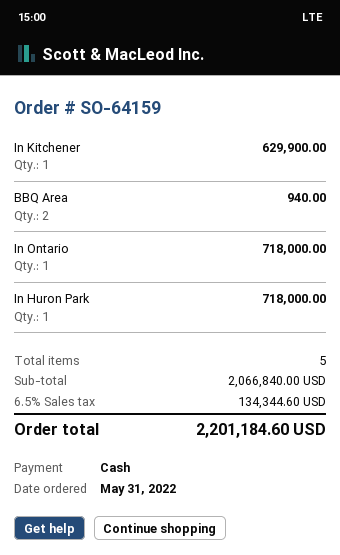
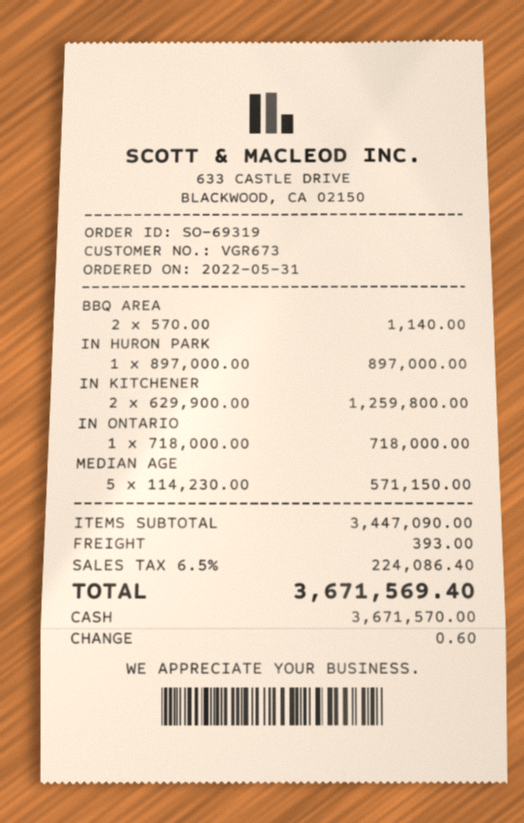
order number: SO-64159 -> SO-69319
In Kitchener: 1 for 629900.00 -> 2 for 1259800.00
BBQ Area: 2 for 940.00 -> 2 for 1140.00
In Huron Park: 1 for 718000.00 -> 1 for 897000.00
MEDIAN AGE: none -> 5 for 571150.00
subtotal: 2066840.00 -> 3447090.00
shipping: none -> 393.00
tax: 6.5% = 134344.60 -> 6.5% = 224086.40
total: 2201184.60 -> 3671569.40

